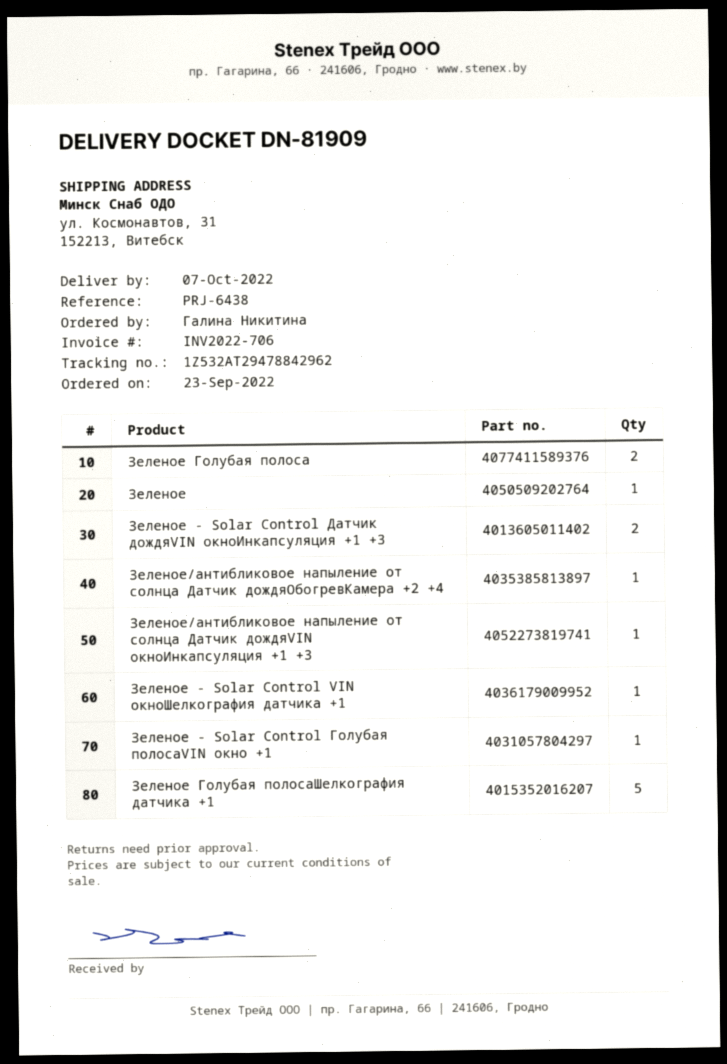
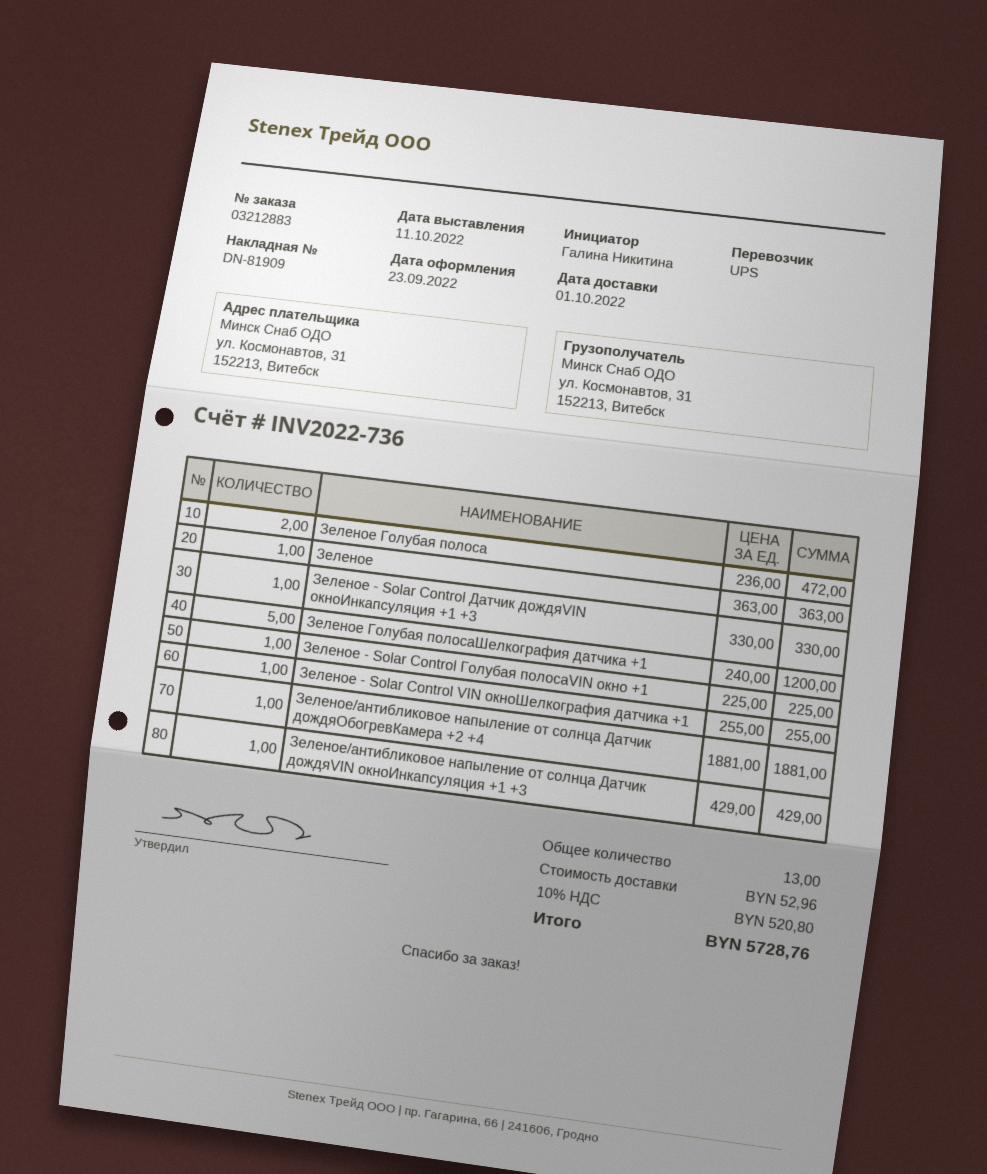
delivery date: 2022-10-07 -> 2022-10-01
invoice number: INV2022-706 -> INV2022-736
Зеленое - Solar Control Датчик дождяVIN окноИнкапсуляция +1 +3: 2 -> 1

